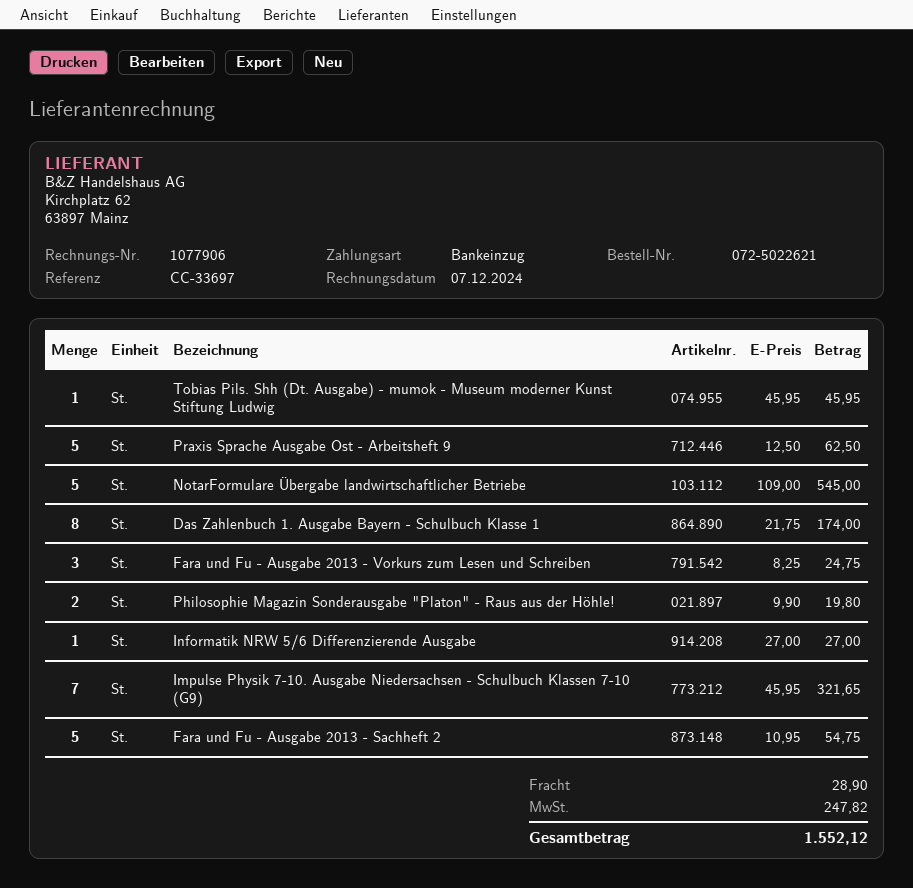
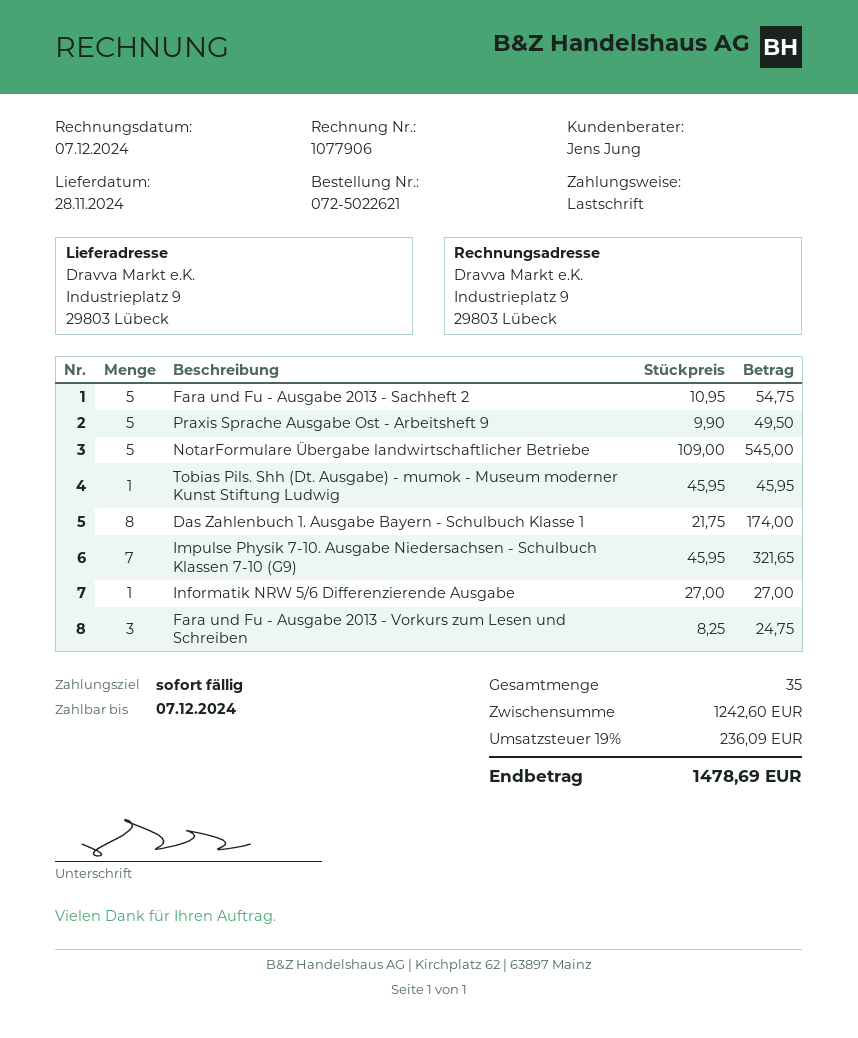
Praxis Sprache Ausgabe Ost - Arbeitsheft 9: 5 x 12.50 = 62.50 -> 5 x 9.90 = 49.50
Philosophie Magazin Sonderausgabe "Platon" - Raus aus der Höhle!: 2 x 9.90 = 19.80 -> none
shipping: 28.90 -> none
tax: 247.82 -> 236.09
total: 1552.12 -> 1478.69

